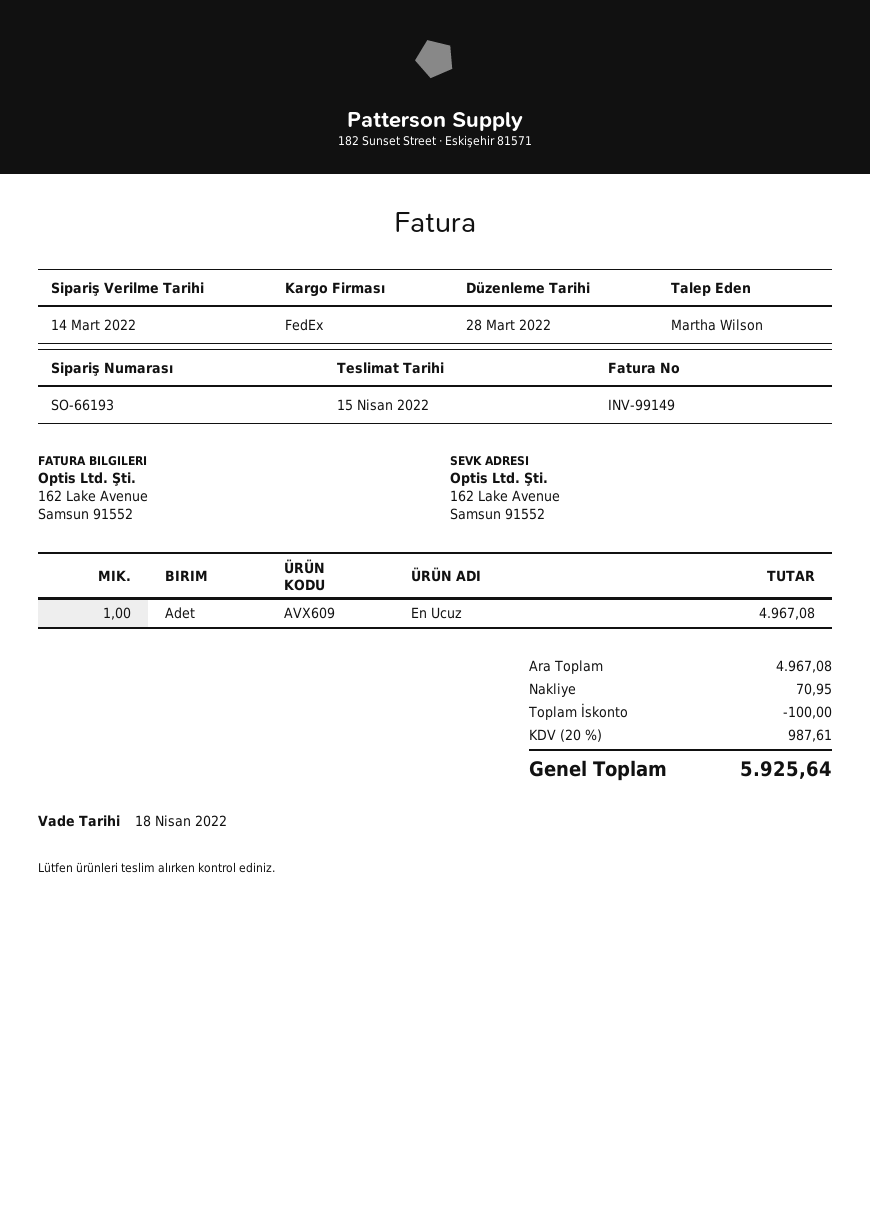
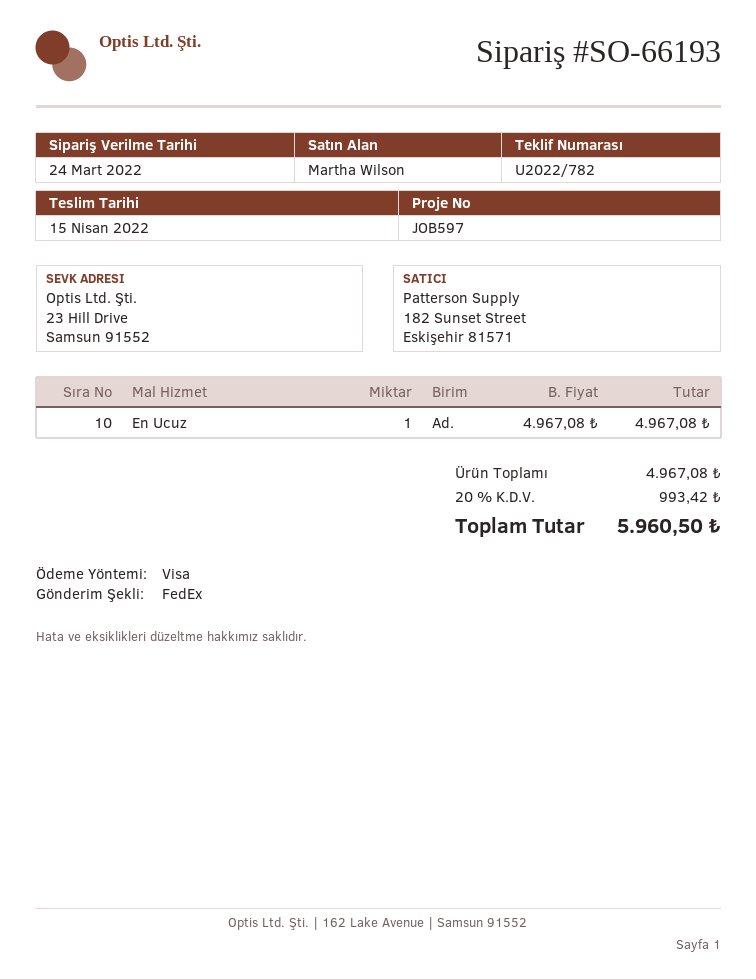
order date: 2022-03-14 -> 2022-03-24
ship to: 162 Lake Avenue, Samsun 91552 -> 23 Hill Drive, Samsun 91552
discount: 100.00 -> none
shipping: 70.95 -> none
tax: 20% = 987.61 -> 20% = 993.42
total: 5925.64 -> 5960.50

